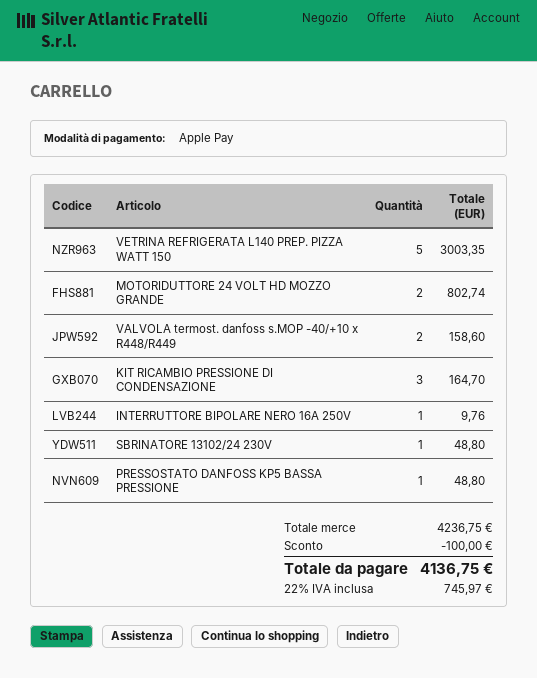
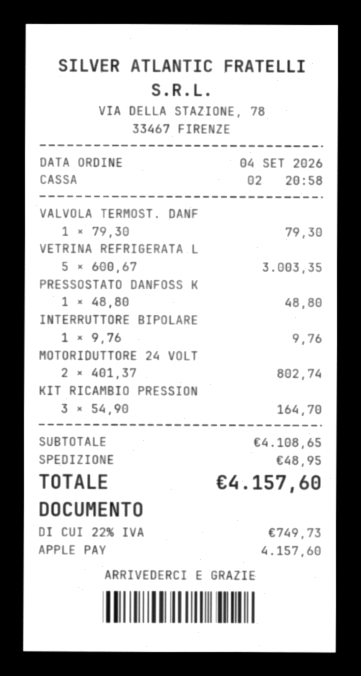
VALVOLA termost. danfoss s.MOP -40/+10 x R448/R449: 2 for 158.60 -> 1 for 79.30
SBRINATORE 13102/24 230V: 1 for 48.80 -> none
subtotal: 4236.75 -> 4108.65
discount: 100.00 -> none
shipping: none -> 48.95
tax: 22% = 745.97 -> 22% = 749.73
total: 4136.75 -> 4157.60

